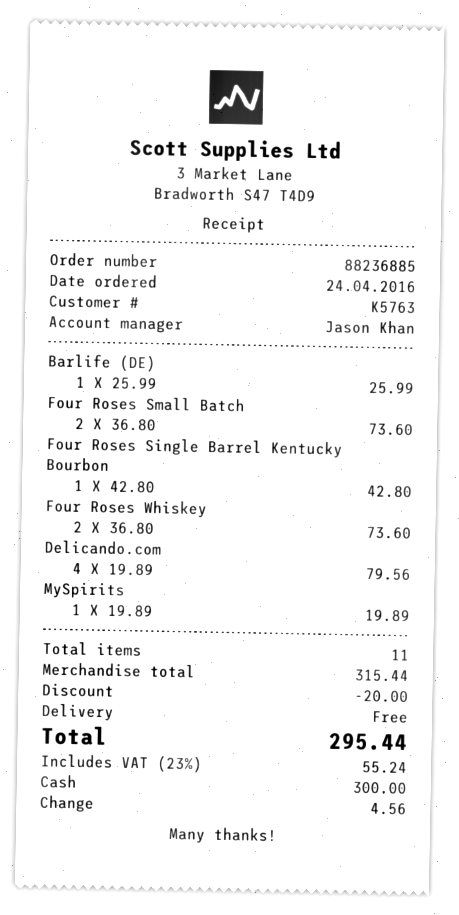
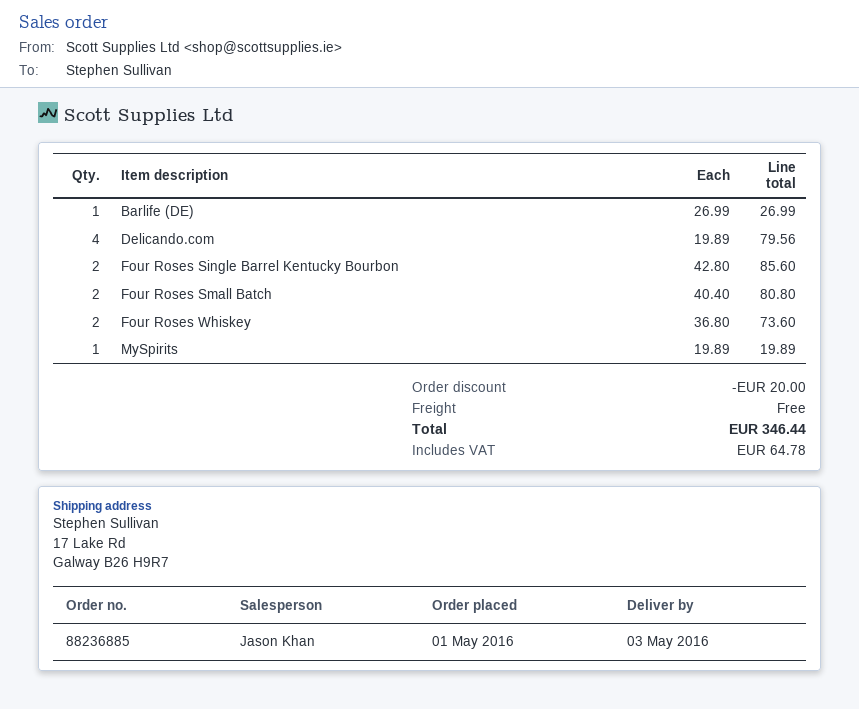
order date: 2016-04-24 -> 2016-05-01
Barlife (DE): 1 x 25.99 = 25.99 -> 1 x 26.99 = 26.99
Four Roses Small Batch: 2 x 36.80 = 73.60 -> 2 x 40.40 = 80.80
Four Roses Single Barrel Kentucky Bourbon: 1 x 42.80 = 42.80 -> 2 x 42.80 = 85.60
tax: 55.24 -> 64.78
total: 295.44 -> 346.44

